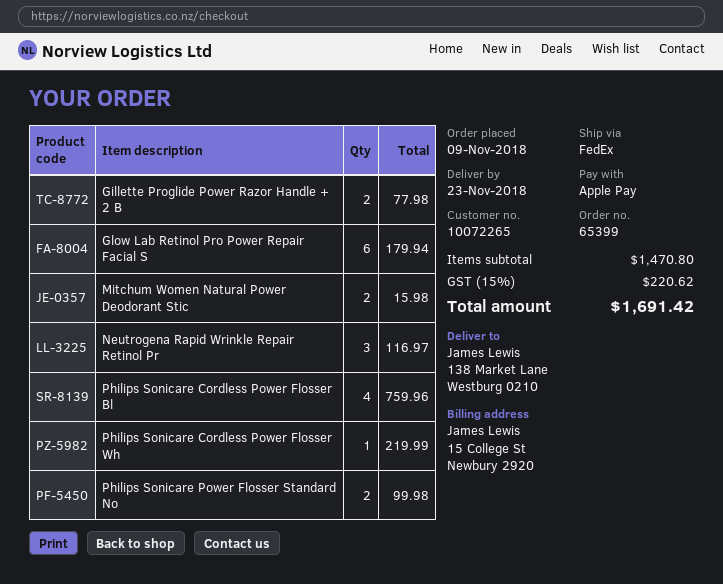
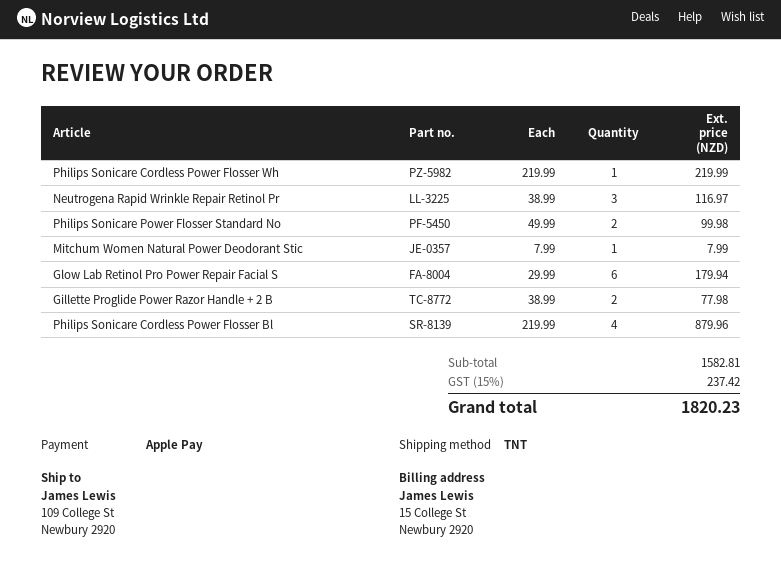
shipping method: FedEx -> TNT
ship to: 138 Market Lane, Westburg 0210 -> 109 College St, Newbury 2920
Mitchum Women Natural Power Deodorant Stic: 2 for 15.98 -> 1 for 7.99
Philips Sonicare Cordless Power Flosser Bl: 4 for 759.96 -> 4 for 879.96
subtotal: 1470.80 -> 1582.81
tax: 15% = 220.62 -> 15% = 237.42
total: 1691.42 -> 1820.23

